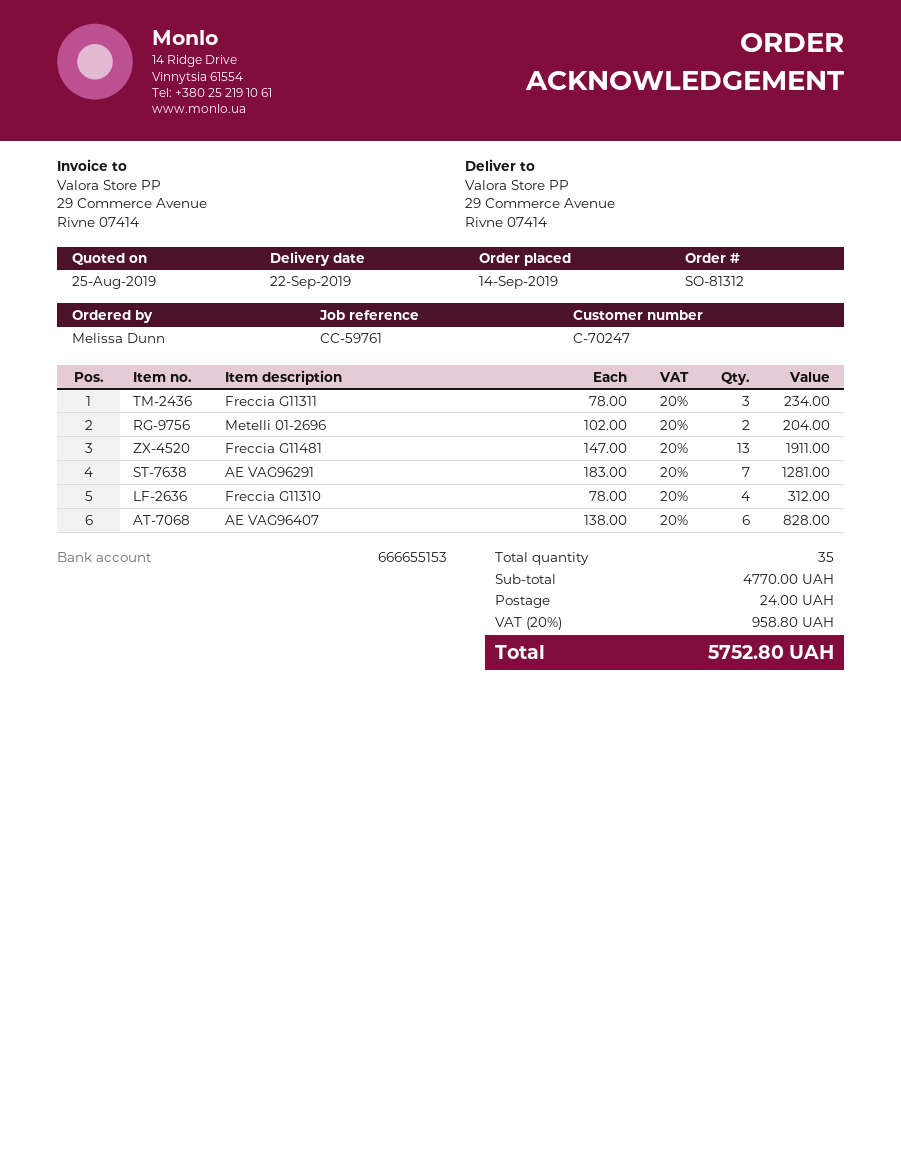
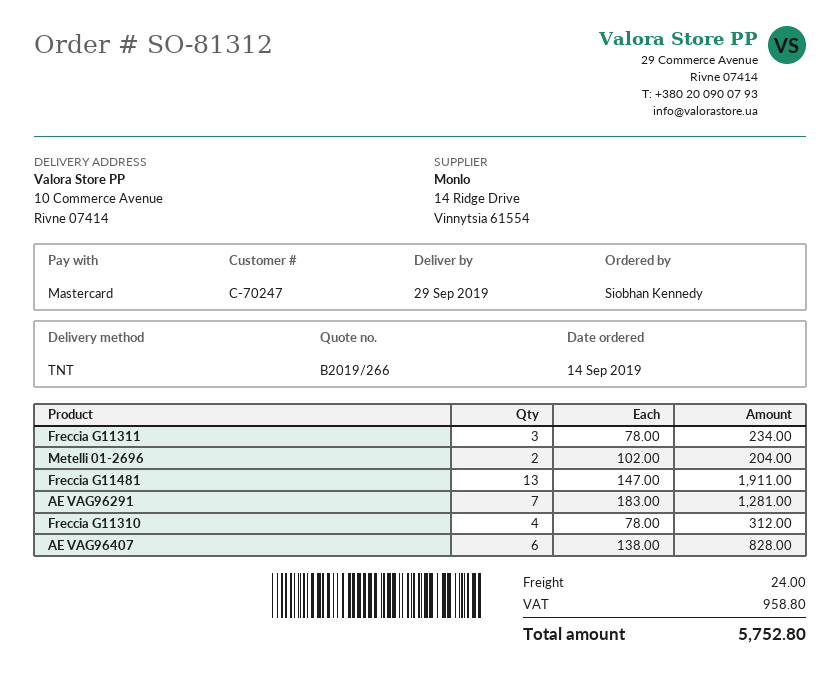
delivery date: 2019-09-22 -> 2019-09-29
ordered by: Melissa Dunn -> Siobhan Kennedy
ship to: 29 Commerce Avenue, Rivne 07414 -> 10 Commerce Avenue, Rivne 07414

